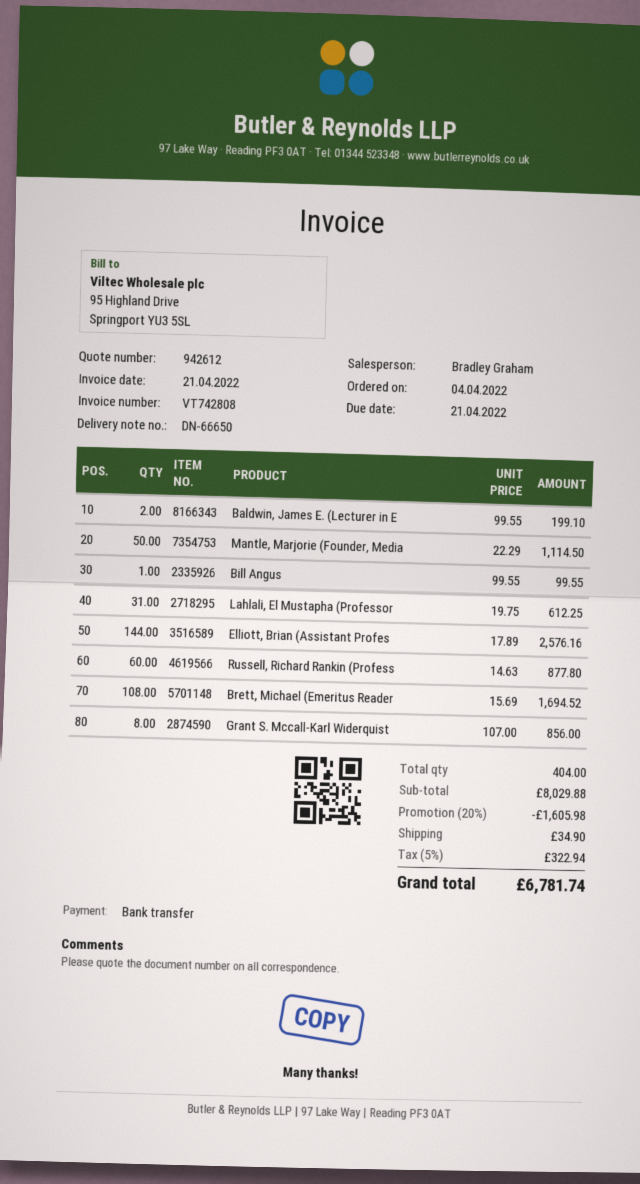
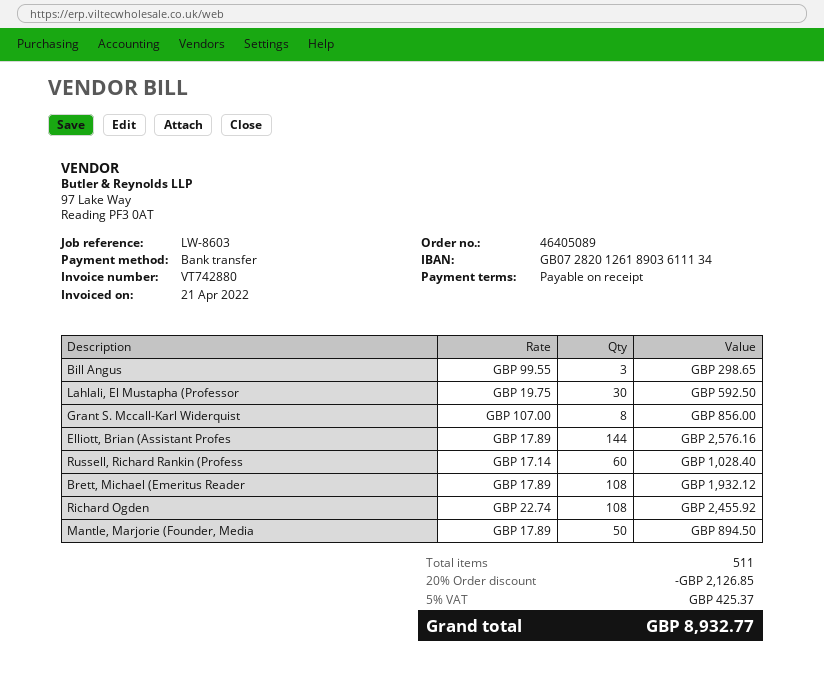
invoice number: VT742808 -> VT742880
Baldwin, James E. (Lecturer in E: 2 x 99.55 = 199.10 -> none
Mantle, Marjorie (Founder, Media: 50 x 22.29 = 1114.50 -> 50 x 17.89 = 894.50
Bill Angus: 1 x 99.55 = 99.55 -> 3 x 99.55 = 298.65
Lahlali, El Mustapha (Professor: 31 x 19.75 = 612.25 -> 30 x 19.75 = 592.50
Russell, Richard Rankin (Profess: 60 x 14.63 = 877.80 -> 60 x 17.14 = 1028.40
Brett, Michael (Emeritus Reader: 108 x 15.69 = 1694.52 -> 108 x 17.89 = 1932.12
Richard Ogden: none -> 108 x 22.74 = 2455.92
total quantity: 404 -> 511
discount: 20% = 1605.98 -> 20% = 2126.85
shipping: 34.90 -> none
tax: 5% = 322.94 -> 5% = 425.37
total: 6781.74 -> 8932.77

